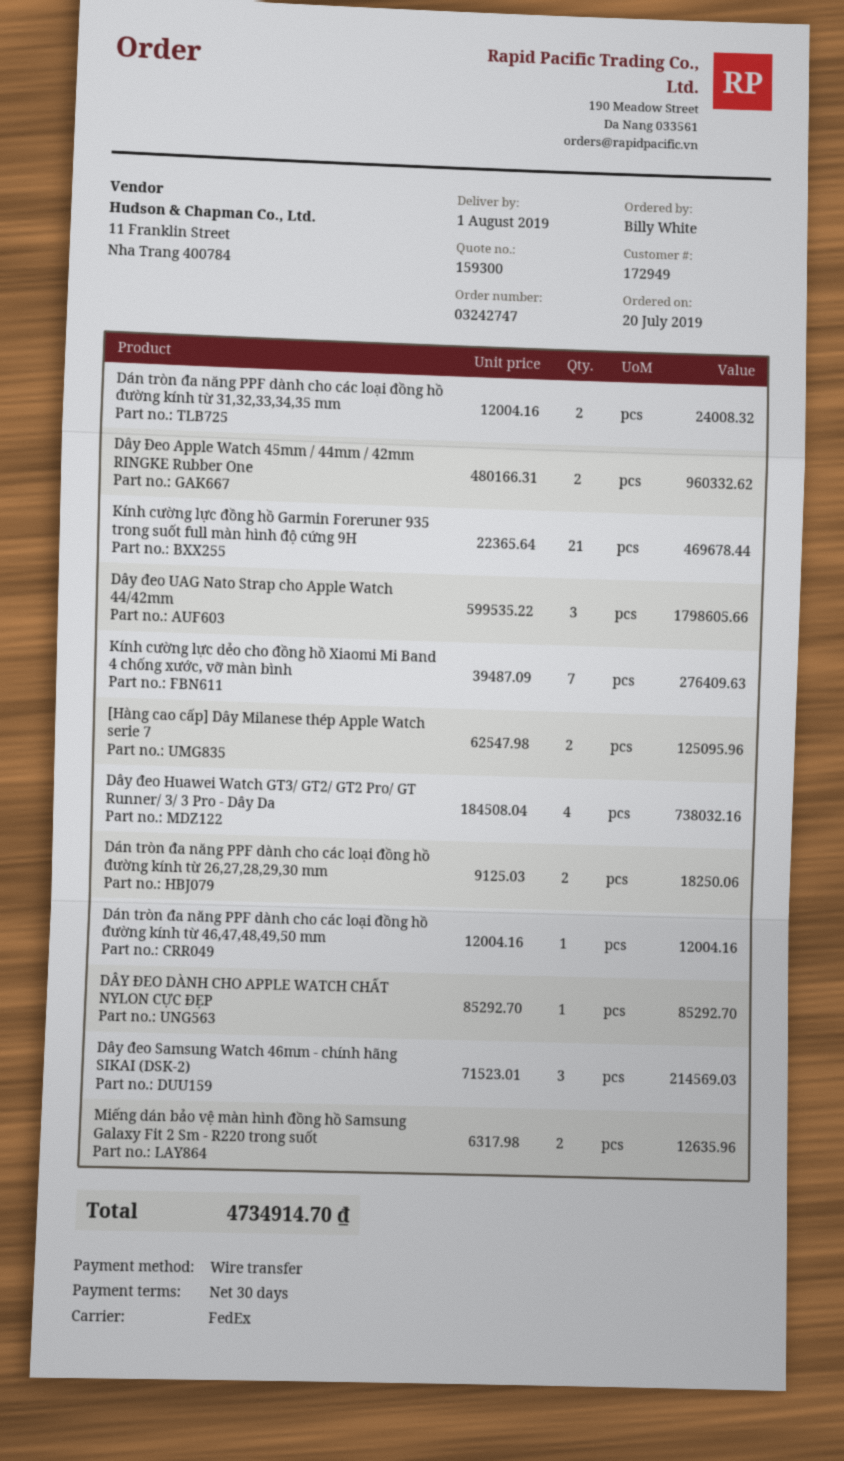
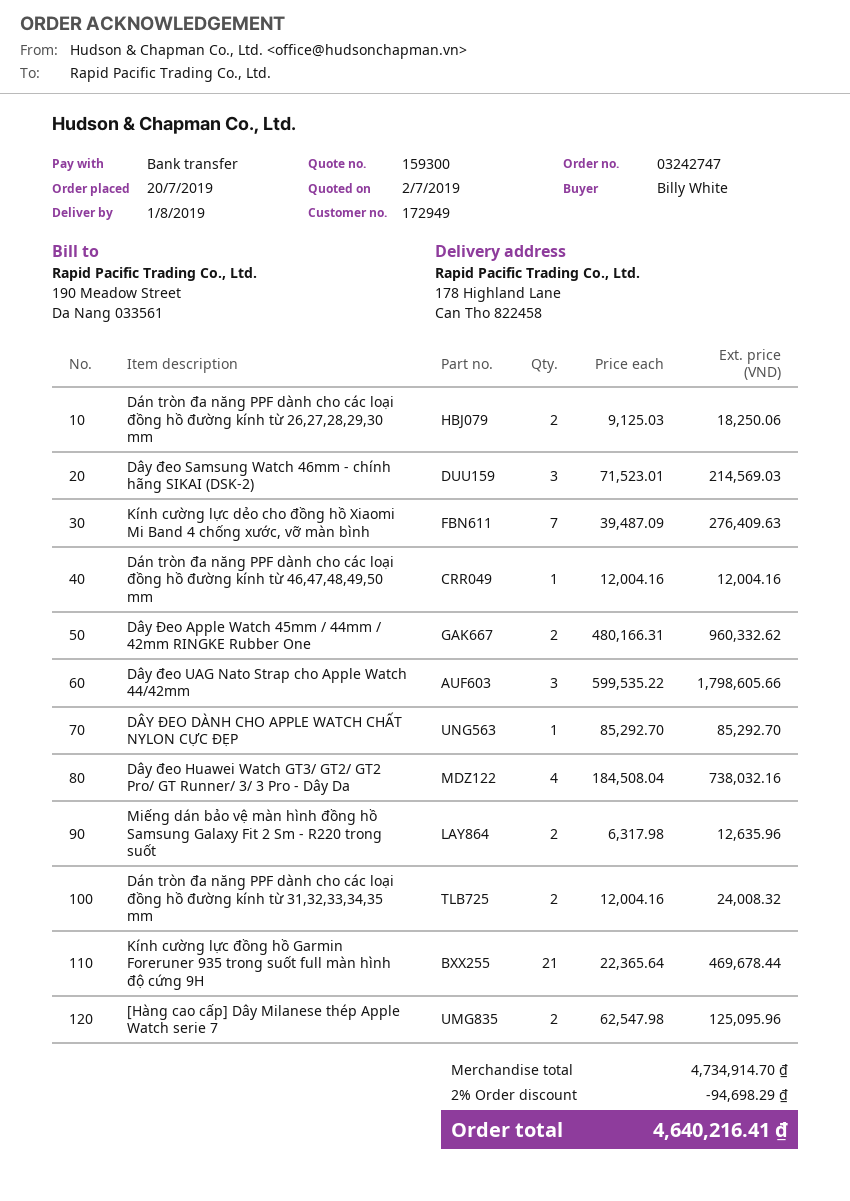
discount: none -> 2% = 94698.29
total: 4734914.70 -> 4640216.41

